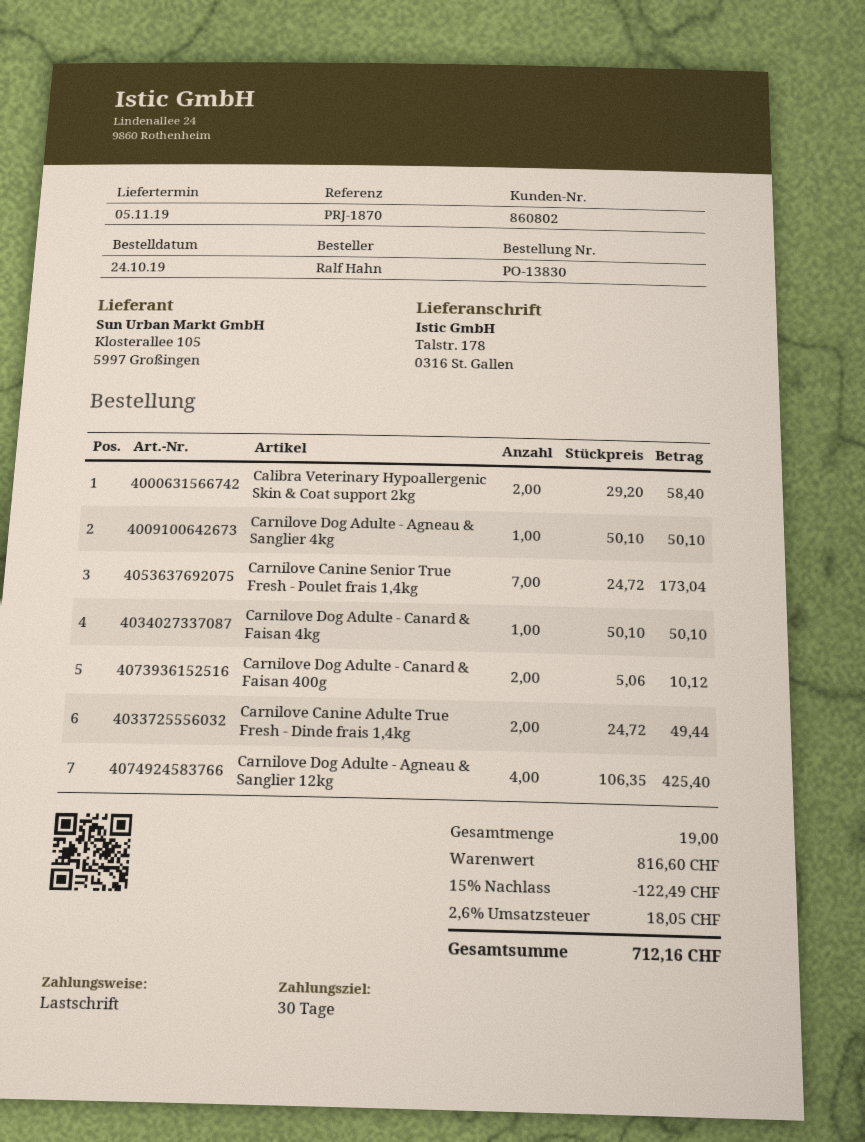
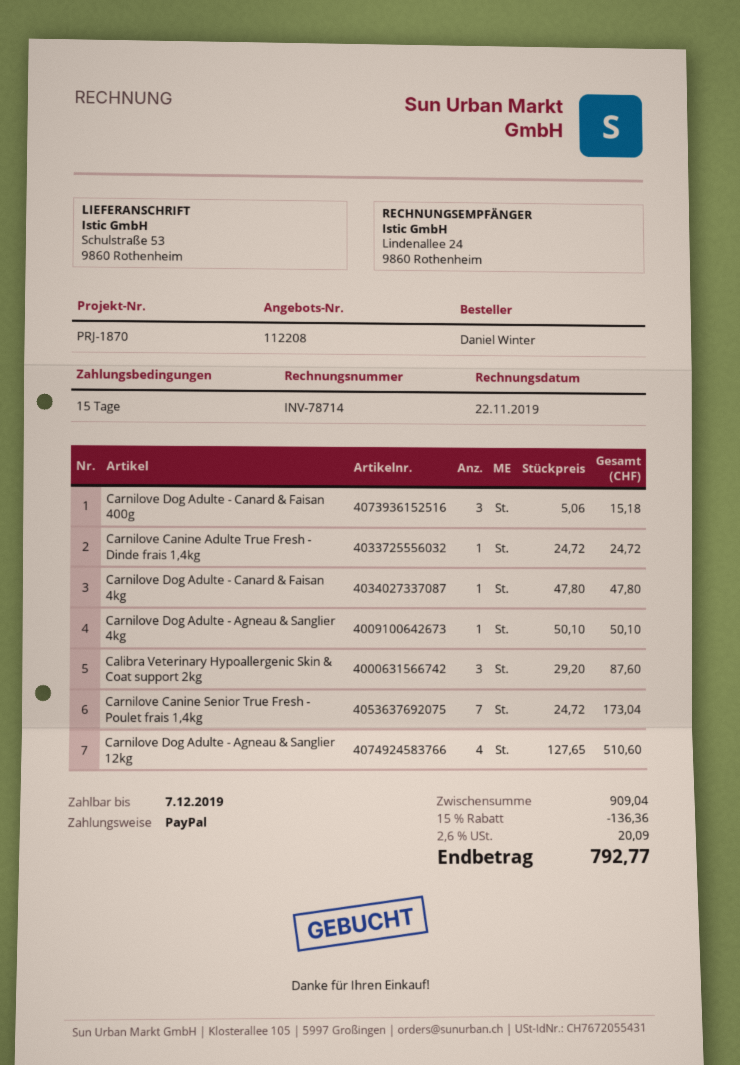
payment terms: 30 days -> 15 days
ordered by: Ralf Hahn -> Daniel Winter
payment method: direct debit -> PayPal
ship to: Talstr. 178, 0316 St. Gallen -> Schulstraße 53, 9860 Rothenheim
Calibra Veterinary Hypoallergenic Skin & Coat support 2kg: 2 x 29.20 = 58.40 -> 3 x 29.20 = 87.60
Carnilove Dog Adulte - Canard & Faisan 4kg: 1 x 50.10 = 50.10 -> 1 x 47.80 = 47.80
Carnilove Dog Adulte - Canard & Faisan 400g: 2 x 5.06 = 10.12 -> 3 x 5.06 = 15.18
Carnilove Canine Adulte True Fresh - Dinde frais 1,4kg: 2 x 24.72 = 49.44 -> 1 x 24.72 = 24.72
Carnilove Dog Adulte - Agneau & Sanglier 12kg: 4 x 106.35 = 425.40 -> 4 x 127.65 = 510.60
subtotal: 816.60 -> 909.04
discount: 15% = 122.49 -> 15% = 136.36
tax: 2.6% = 18.05 -> 2.6% = 20.09
total: 712.16 -> 792.77

